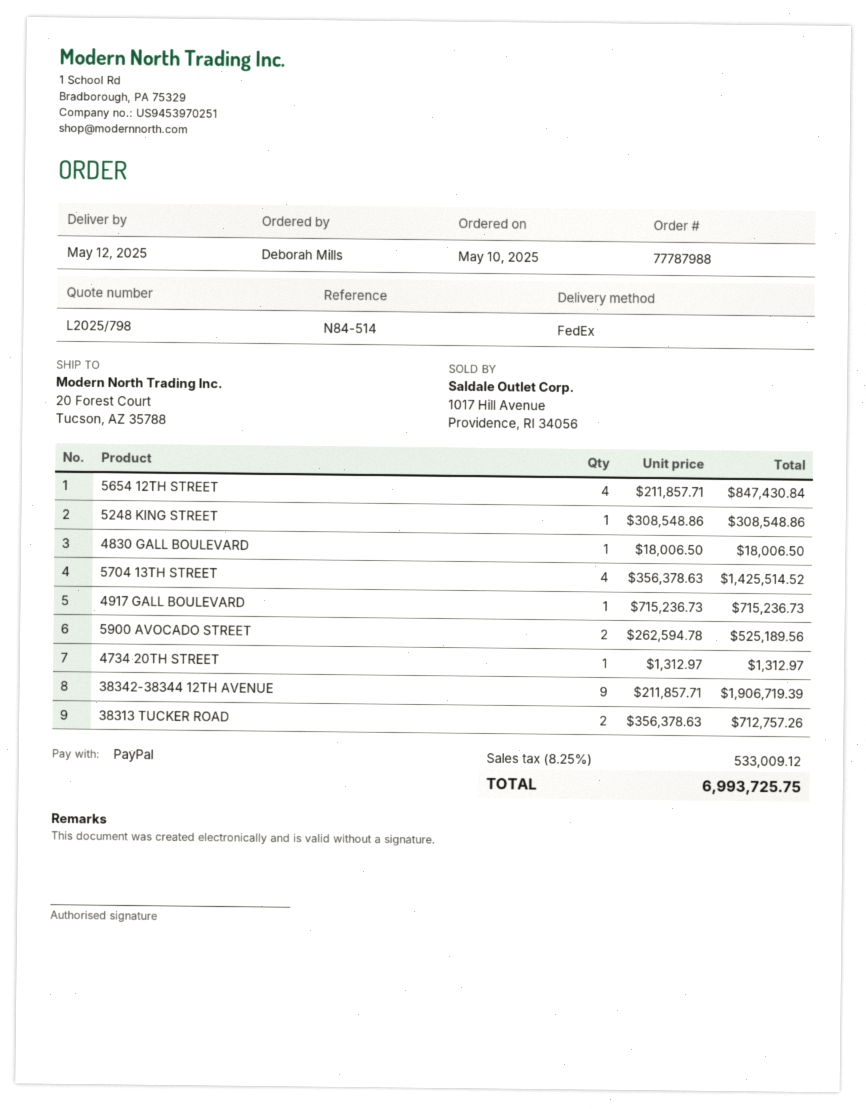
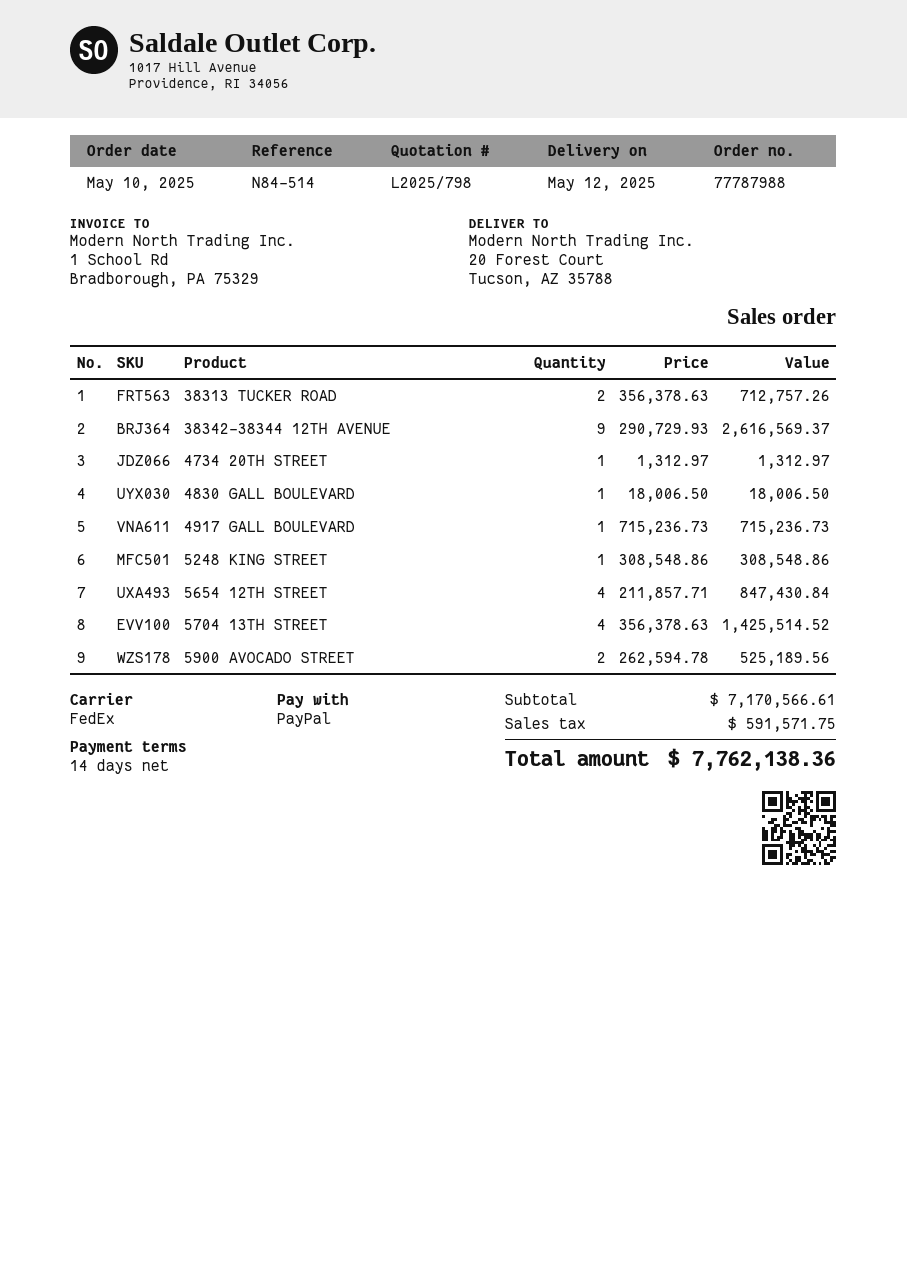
38342-38344 12TH AVENUE: 9 x 211857.71 = 1906719.39 -> 9 x 290729.93 = 2616569.37
tax: 533009.12 -> 591571.75
total: 6993725.75 -> 7762138.36

